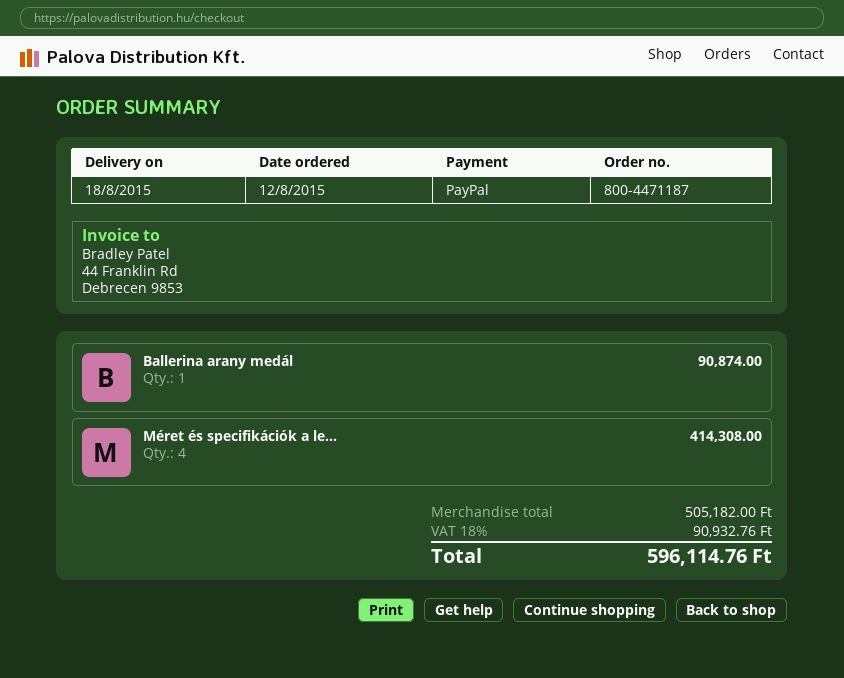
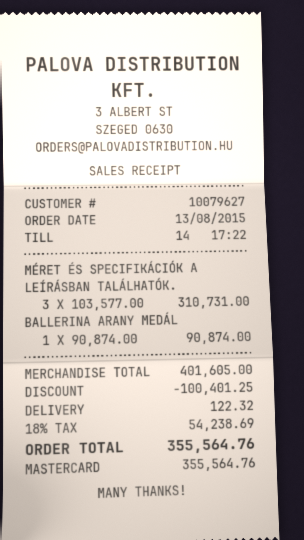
order date: 2015-08-12 -> 2015-08-13
payment method: PayPal -> Mastercard
Méret és specifikációk a le...: 4 for 414308.00 -> 3 for 310731.00
subtotal: 505182.00 -> 401605.00
discount: none -> 100401.25
shipping: none -> 122.32
tax: 18% = 90932.76 -> 18% = 54238.69
total: 596114.76 -> 355564.76

